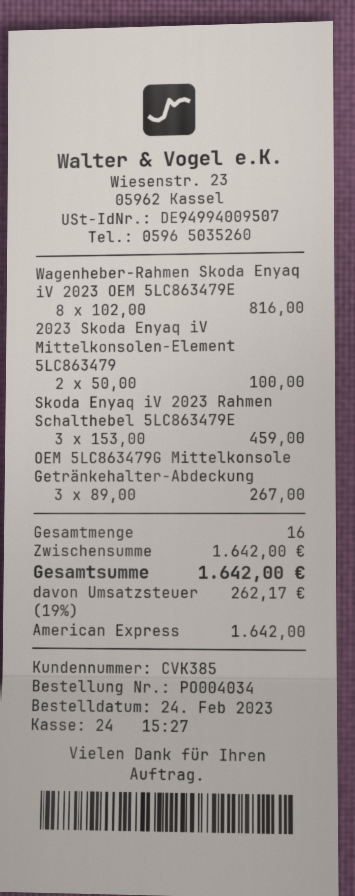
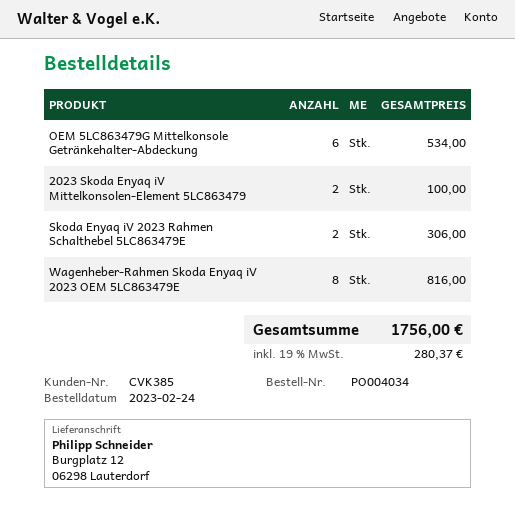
Skoda Enyaq iV 2023 Rahmen Schalthebel 5LC863479E: 3 for 459.00 -> 2 for 306.00
OEM 5LC863479G Mittelkonsole Getränkehalter-Abdeckung: 3 for 267.00 -> 6 for 534.00
tax: 19% = 262.17 -> 19% = 280.37
total: 1642.00 -> 1756.00

